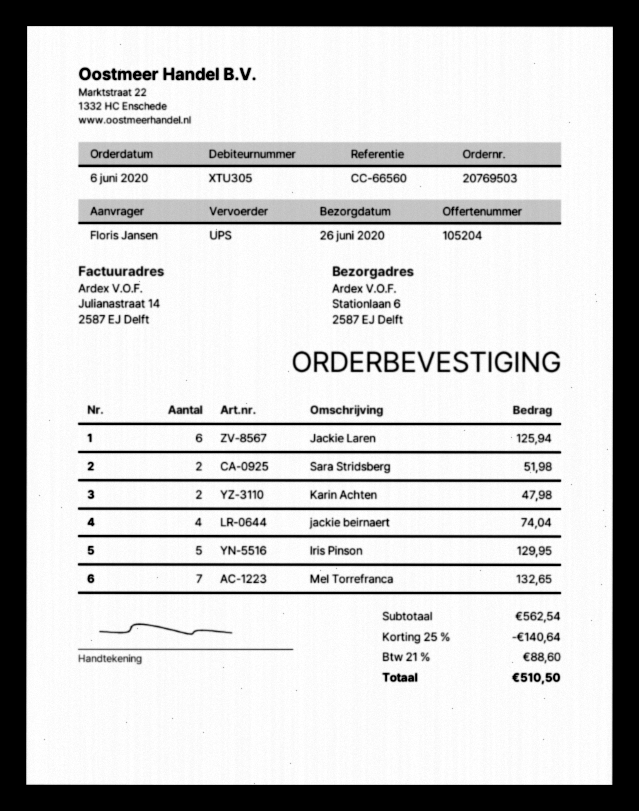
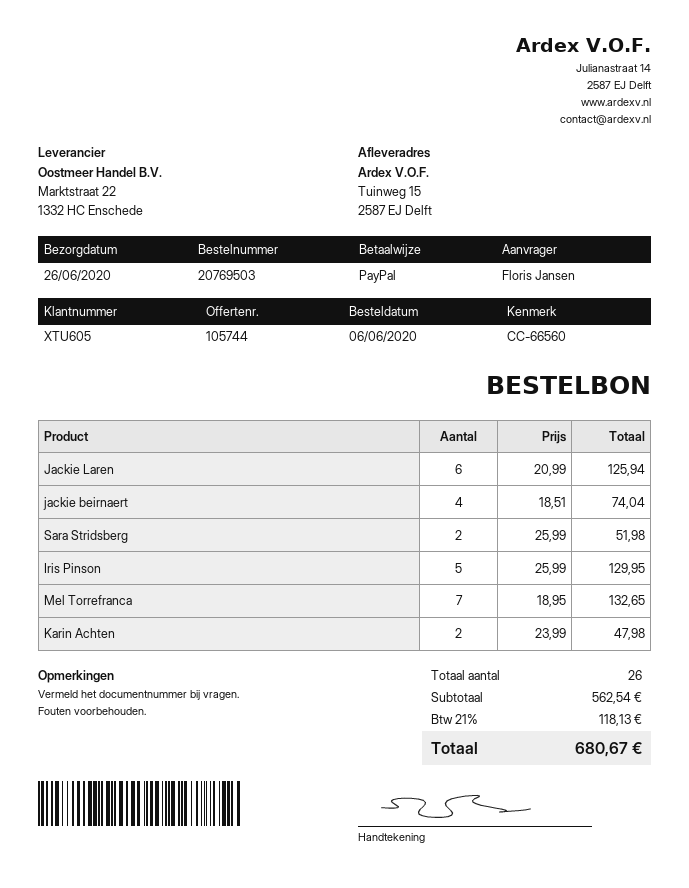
quote number: 105204 -> 105744
customer number: XTU305 -> XTU605
ship to: Stationlaan 6, 2587 EJ Delft -> Tuinweg 15, 2587 EJ Delft
discount: 25% = 140.64 -> none
tax: 21% = 88.60 -> 21% = 118.13
total: 510.50 -> 680.67

